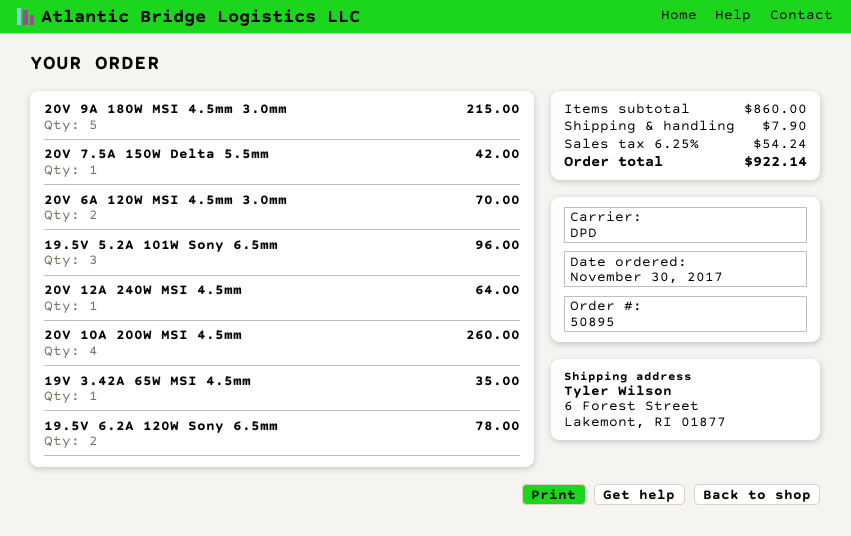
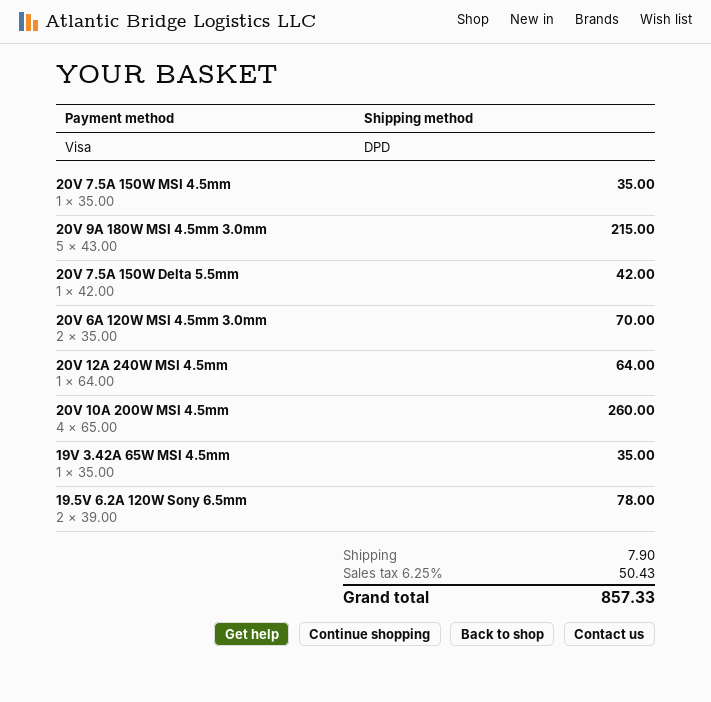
19.5V 5.2A 101W Sony 6.5mm: 3 for 96.00 -> none
20V 7.5A 150W MSI 4.5mm: none -> 1 for 35.00
tax: 6.25% = 54.24 -> 6.25% = 50.43
total: 922.14 -> 857.33

